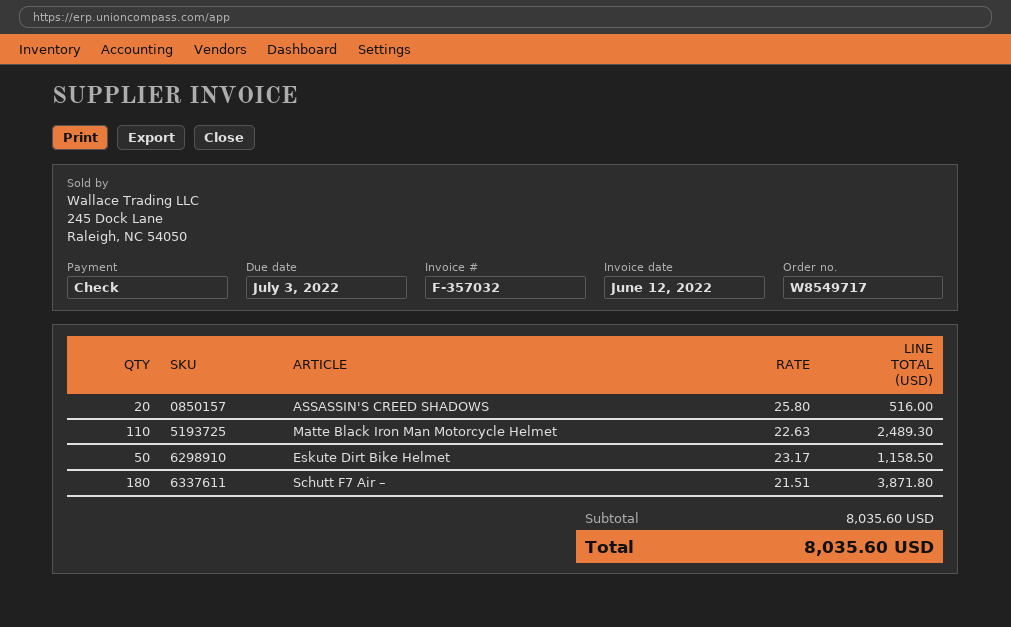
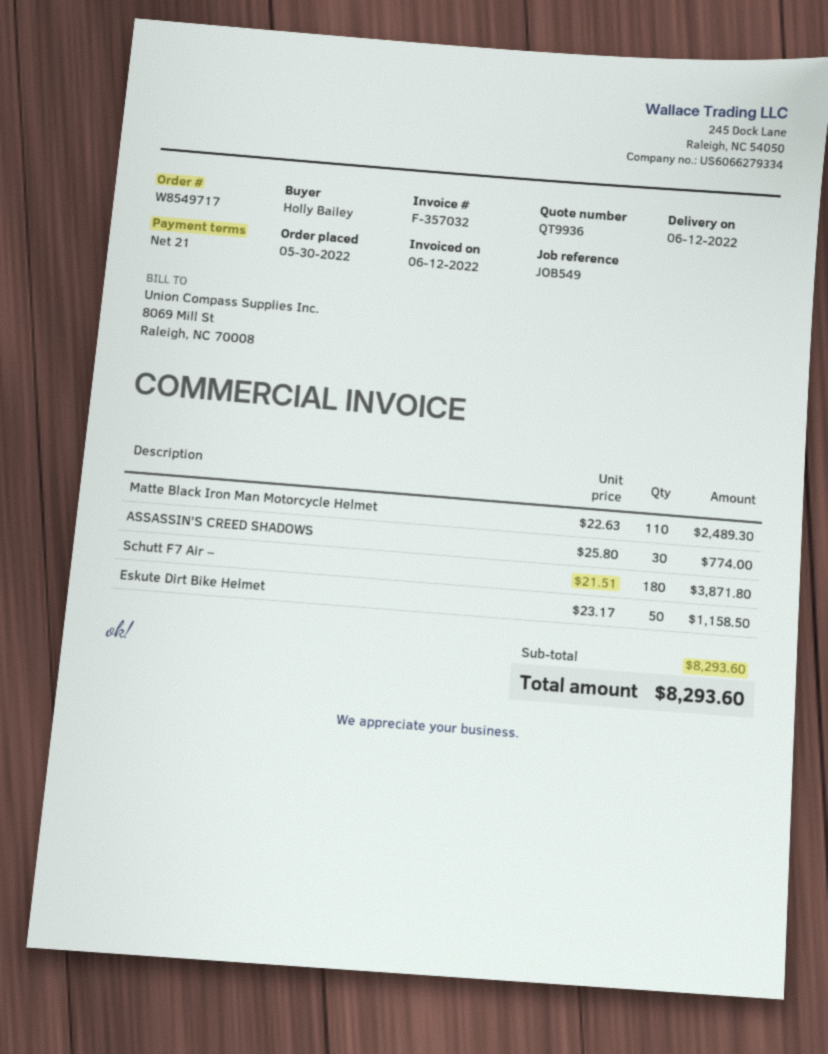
ASSASSIN'S CREED SHADOWS: 20 x 25.80 = 516.00 -> 30 x 25.80 = 774.00
subtotal: 8035.60 -> 8293.60
total: 8035.60 -> 8293.60

